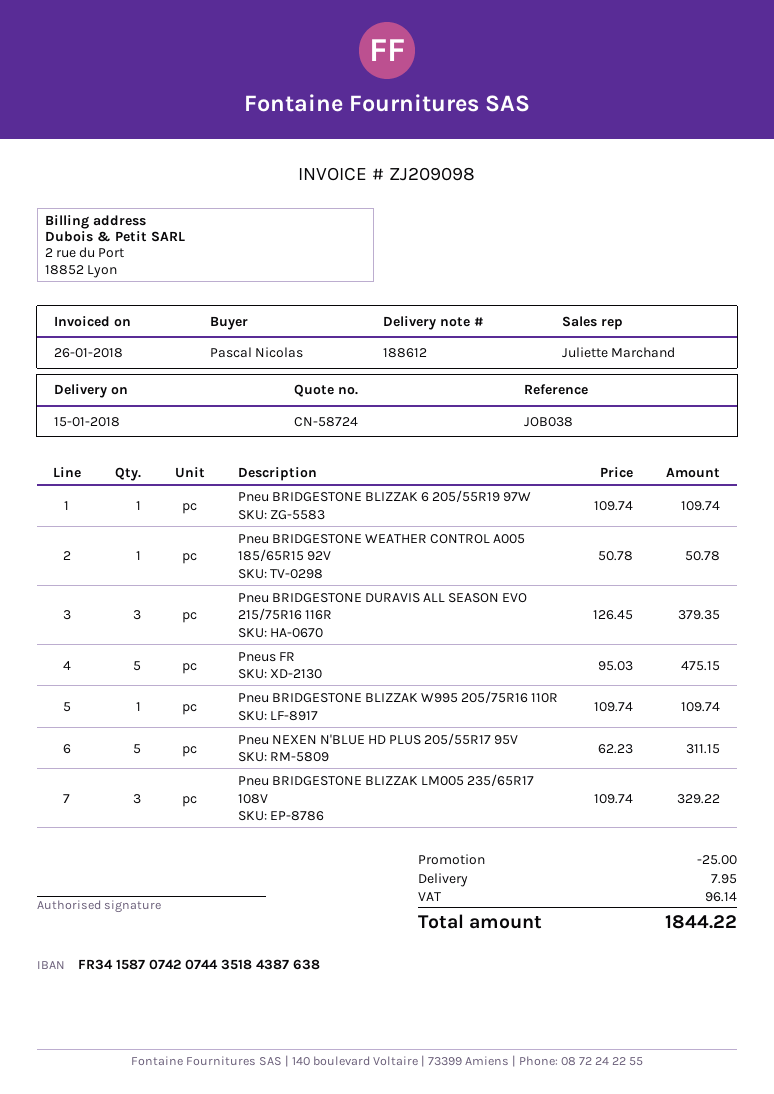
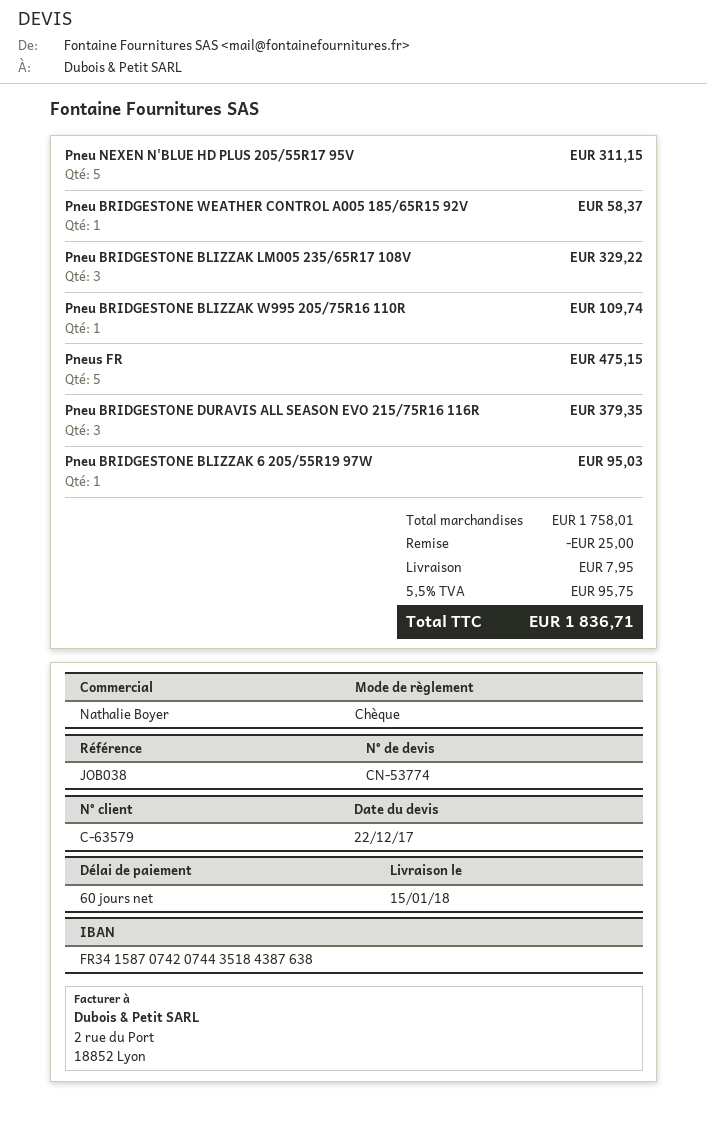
quote number: CN-58724 -> CN-53774
sales rep: Juliette Marchand -> Nathalie Boyer
Pneu BRIDGESTONE BLIZZAK 6 205/55R19 97W: 1 for 109.74 -> 1 for 95.03
Pneu BRIDGESTONE WEATHER CONTROL A005 185/65R15 92V: 1 for 50.78 -> 1 for 58.37
tax: 96.14 -> 95.75
total: 1844.22 -> 1836.71

